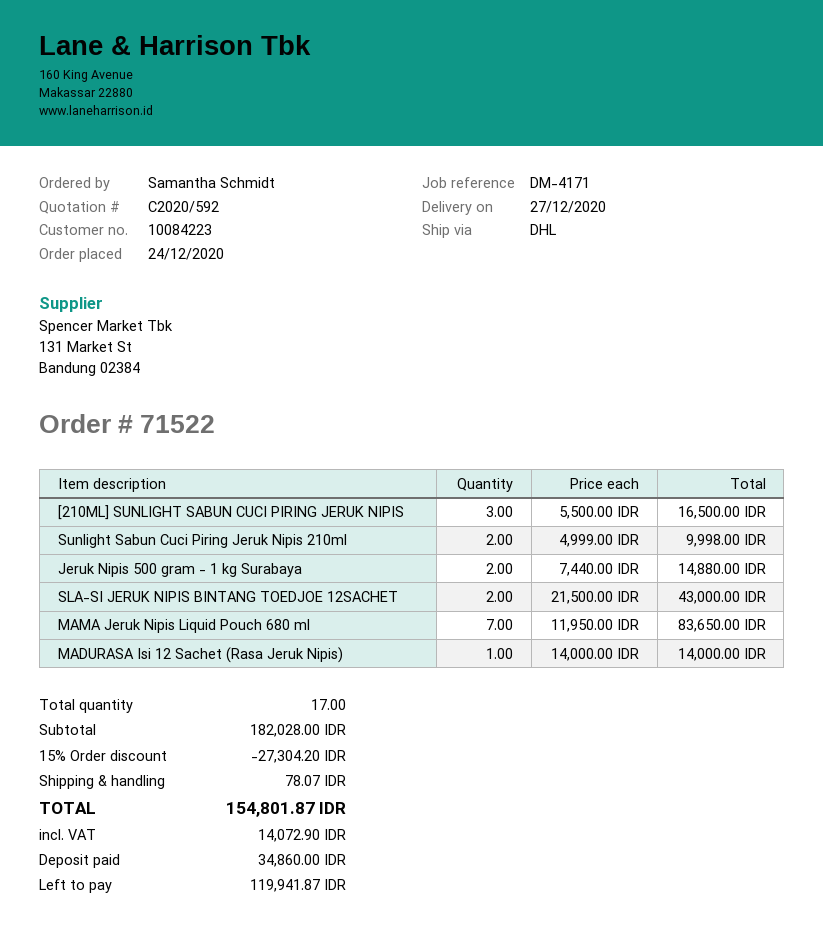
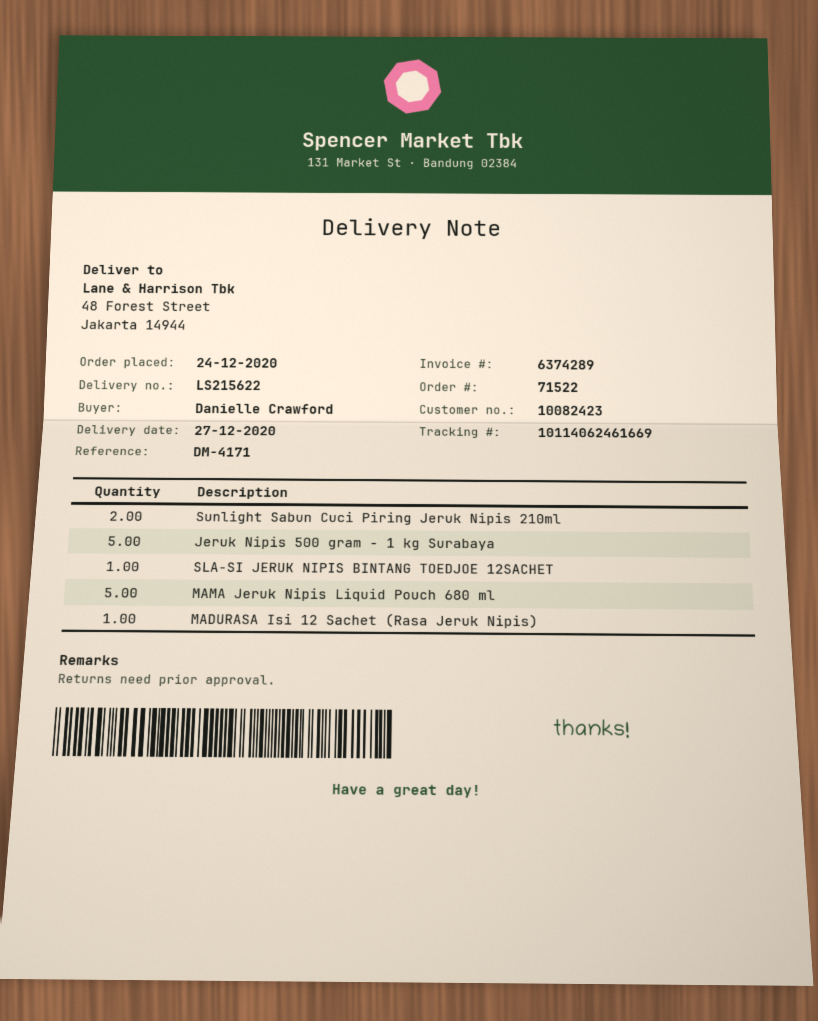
customer number: 10084223 -> 10082423
ordered by: Samantha Schmidt -> Danielle Crawford
[210ML] SUNLIGHT SABUN CUCI PIRING JERUK NIPIS: 3 -> none
Jeruk Nipis 500 gram - 1 kg Surabaya: 2 -> 5
SLA-SI JERUK NIPIS BINTANG TOEDJOE 12SACHET: 2 -> 1
MAMA Jeruk Nipis Liquid Pouch 680 ml: 7 -> 5

